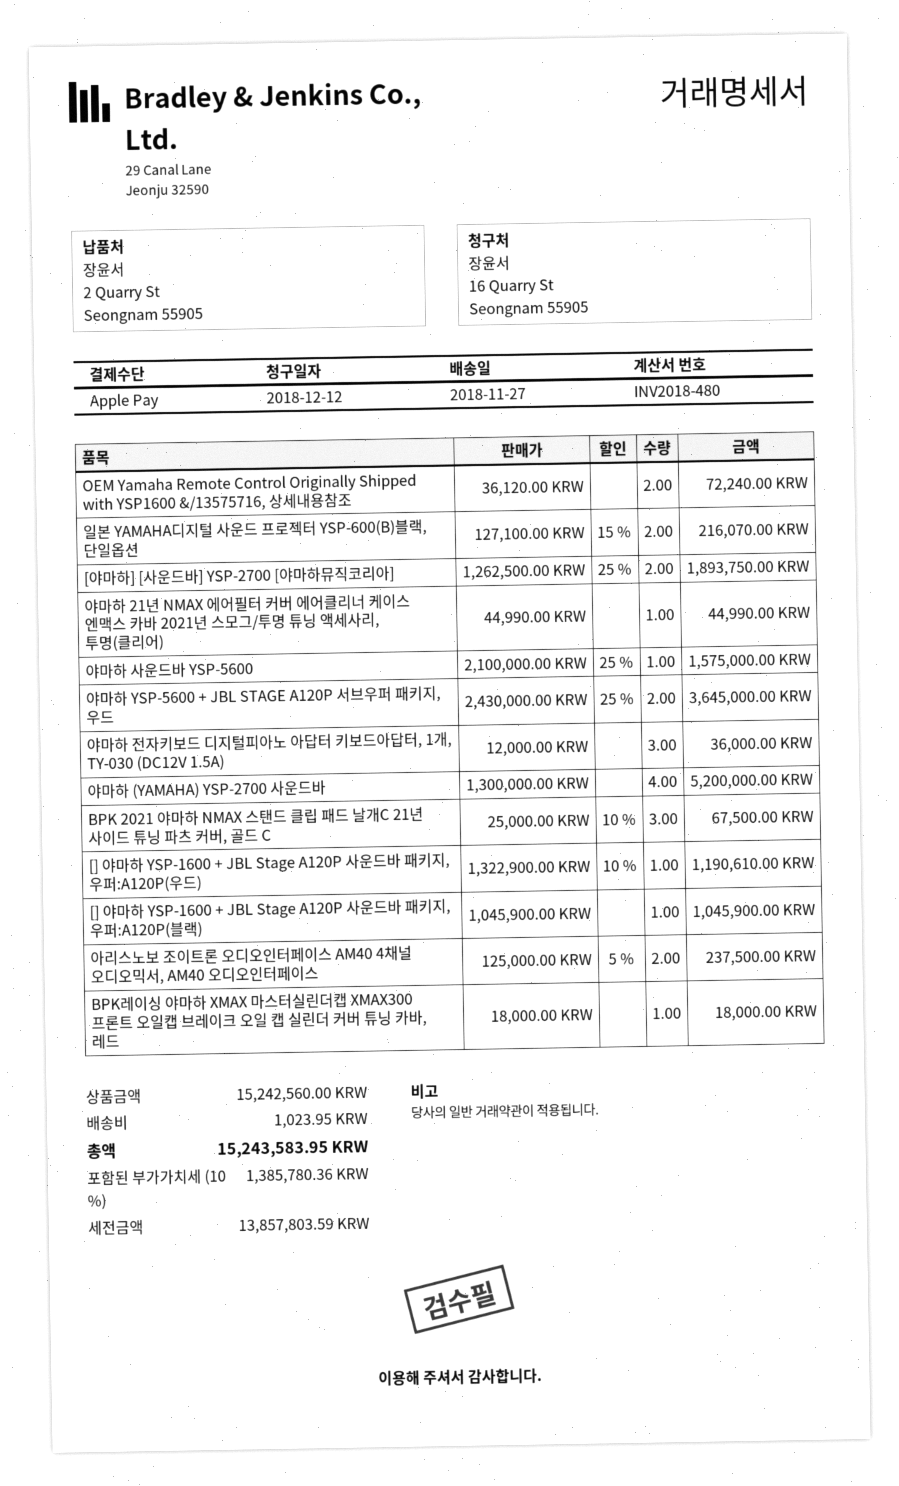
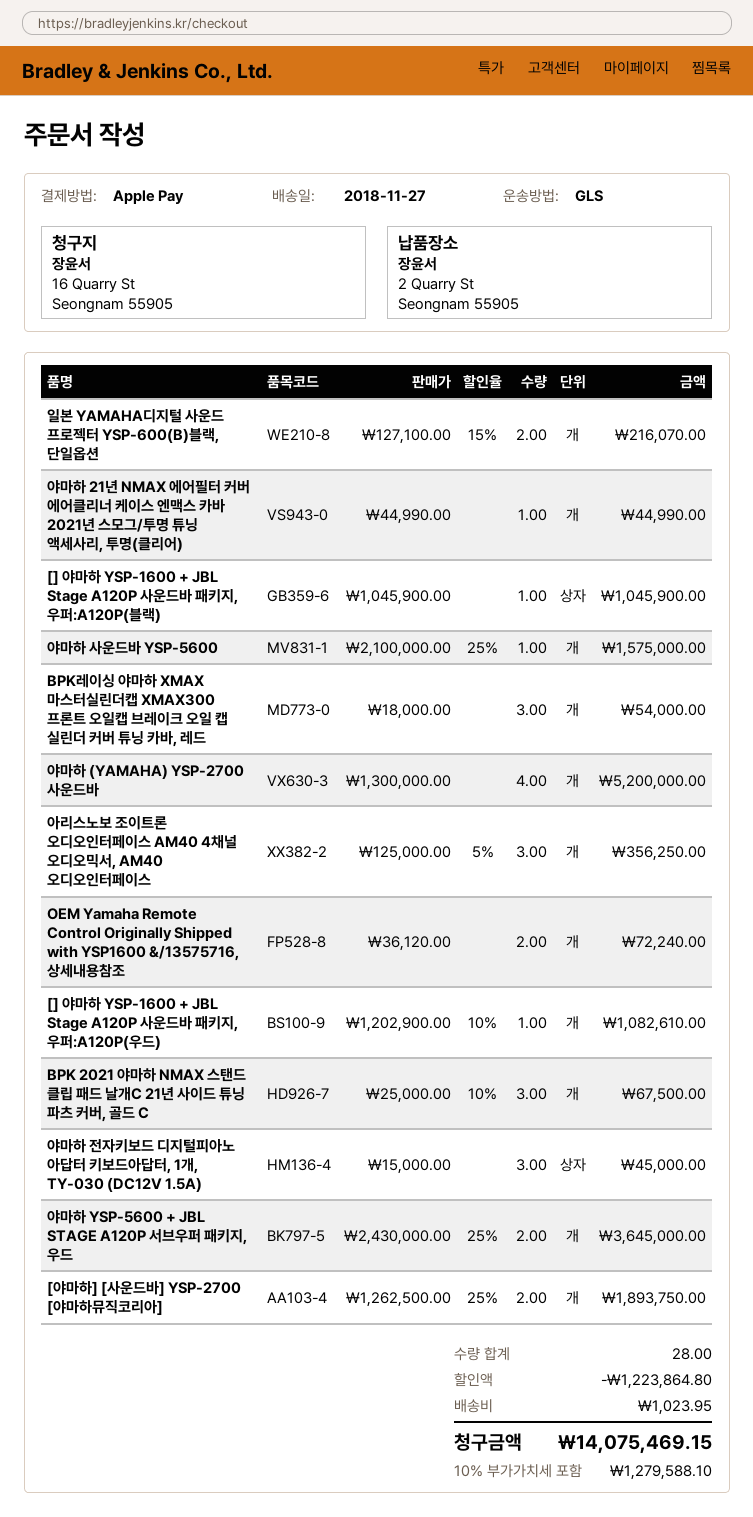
야마하 전자키보드 디지털피아노 아답터 키보드아답터, 1개, TY-030 (DC12V 1.5A): 3 x 12000.00 = 36000.00 -> 3 x 15000.00 = 45000.00
[] 야마하 YSP-1600 + JBL Stage A120P 사운드바 패키지, 우퍼:A120P(우드): 1 x 1322900.00 - 10% = 1190610.00 -> 1 x 1202900.00 - 10% = 1082610.00
아리스노보 조이트론 오디오인터페이스 AM40 4채널 오디오믹서, AM40 오디오인터페이스: 2 x 125000.00 - 5% = 237500.00 -> 3 x 125000.00 - 5% = 356250.00
BPK레이싱 야마하 XMAX 마스터실린더캡 XMAX300 프론트 오일캡 브레이크 오일 캡 실린더 커버 튜닝 카바, 레드: 1 x 18000.00 = 18000.00 -> 3 x 18000.00 = 54000.00
discount: none -> 1223864.80
tax: 10% = 1385780.36 -> 10% = 1279588.10
total: 15243583.95 -> 14075469.15

